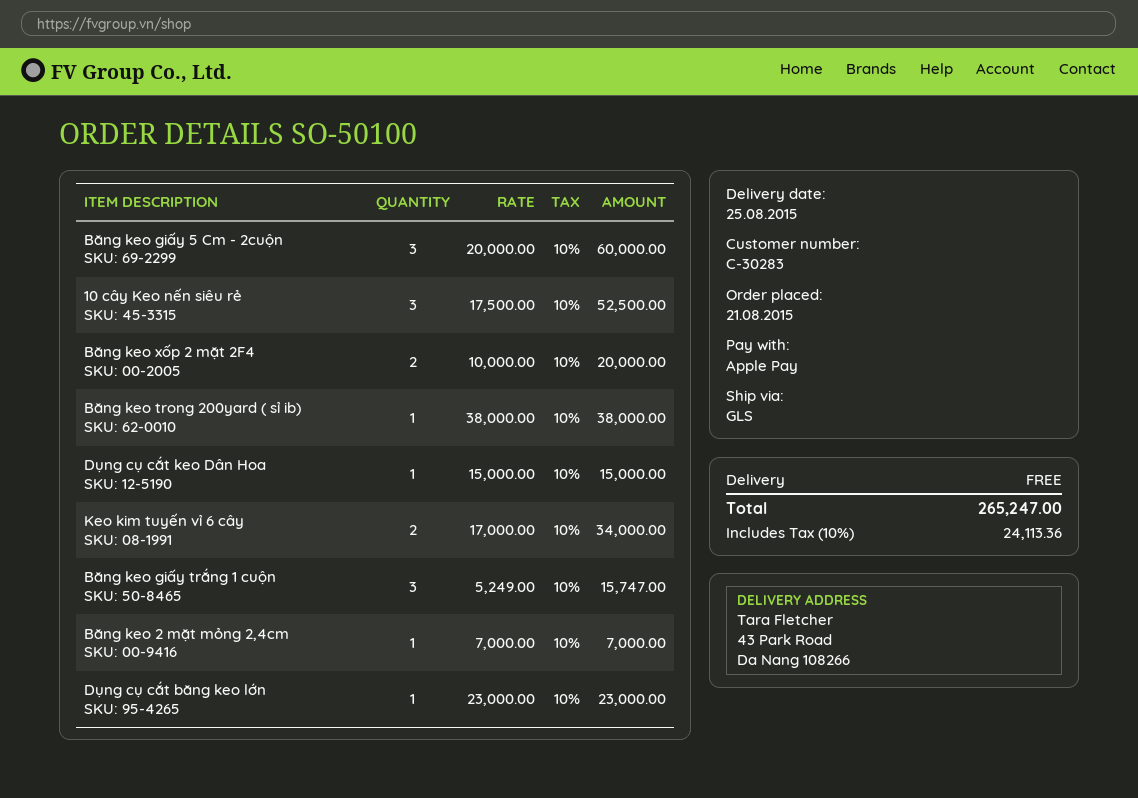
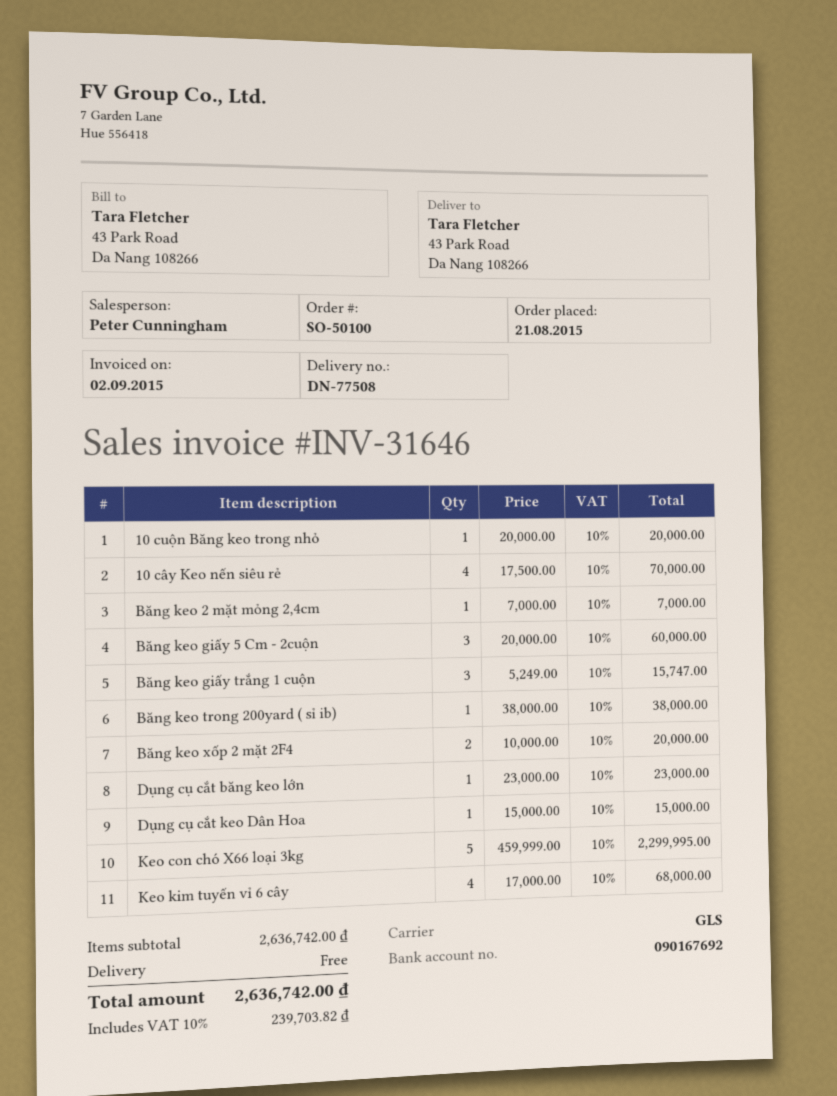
10 cây Keo nến siêu rẻ: 3 x 17500.00 = 52500.00 -> 4 x 17500.00 = 70000.00
Keo kim tuyến vỉ 6 cây: 2 x 17000.00 = 34000.00 -> 4 x 17000.00 = 68000.00
10 cuộn Băng keo trong nhỏ: none -> 1 x 20000.00 = 20000.00
Keo con chó X66 loại 3kg: none -> 5 x 459999.00 = 2299995.00
tax: 10% = 24113.36 -> 10% = 239703.82
total: 265247.00 -> 2636742.00

